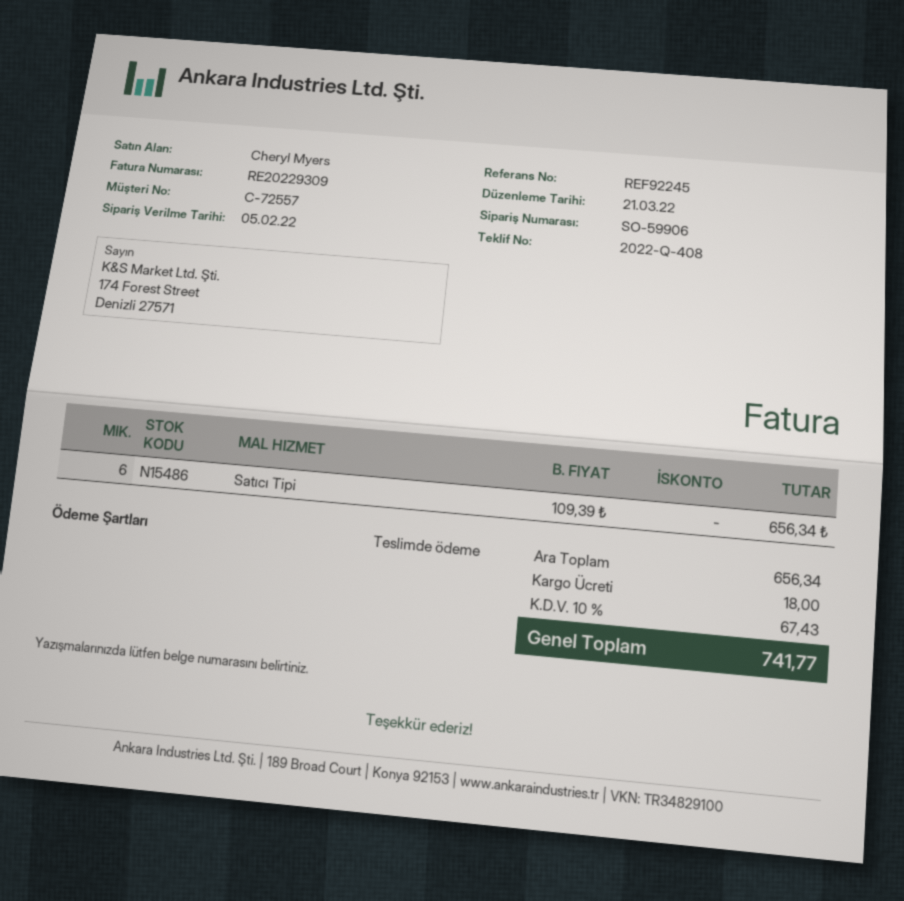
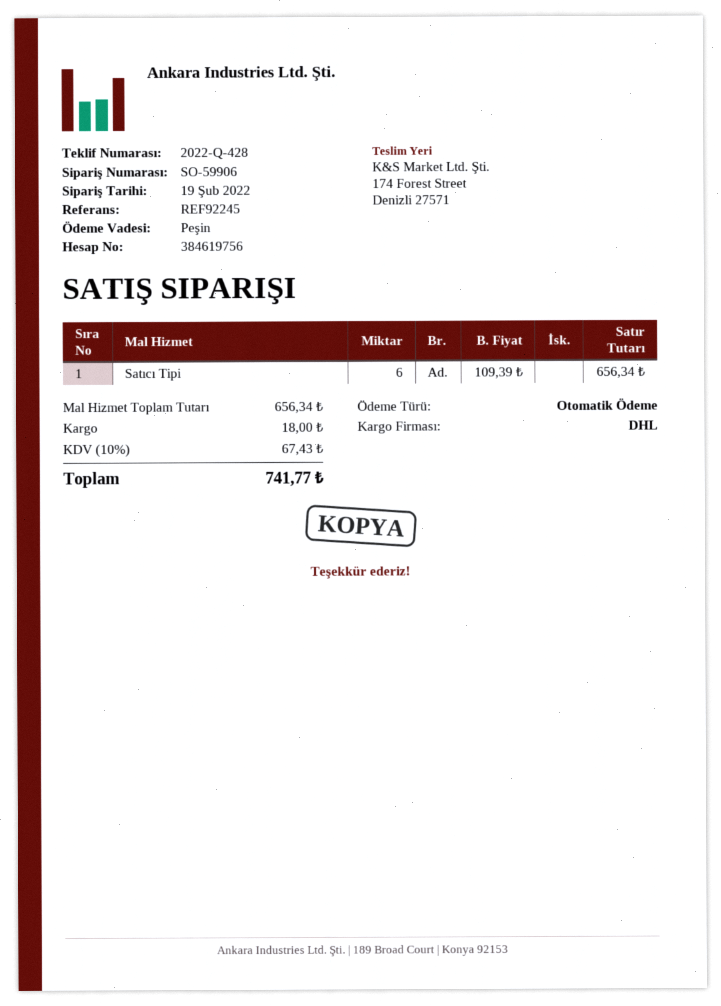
quote number: 2022-Q-408 -> 2022-Q-428
order date: 2022-02-05 -> 2022-02-19

